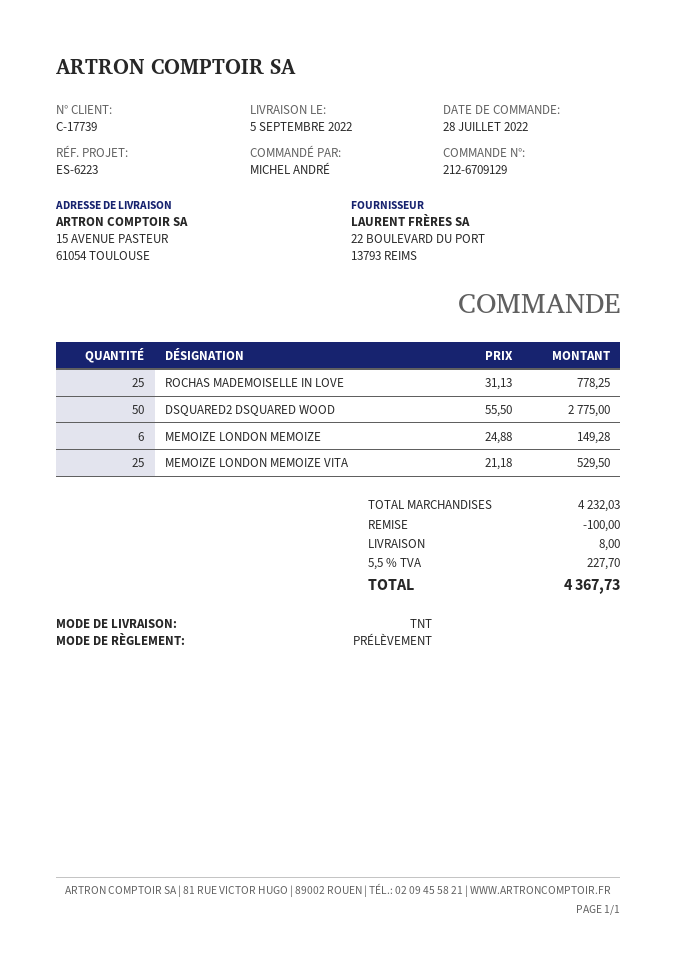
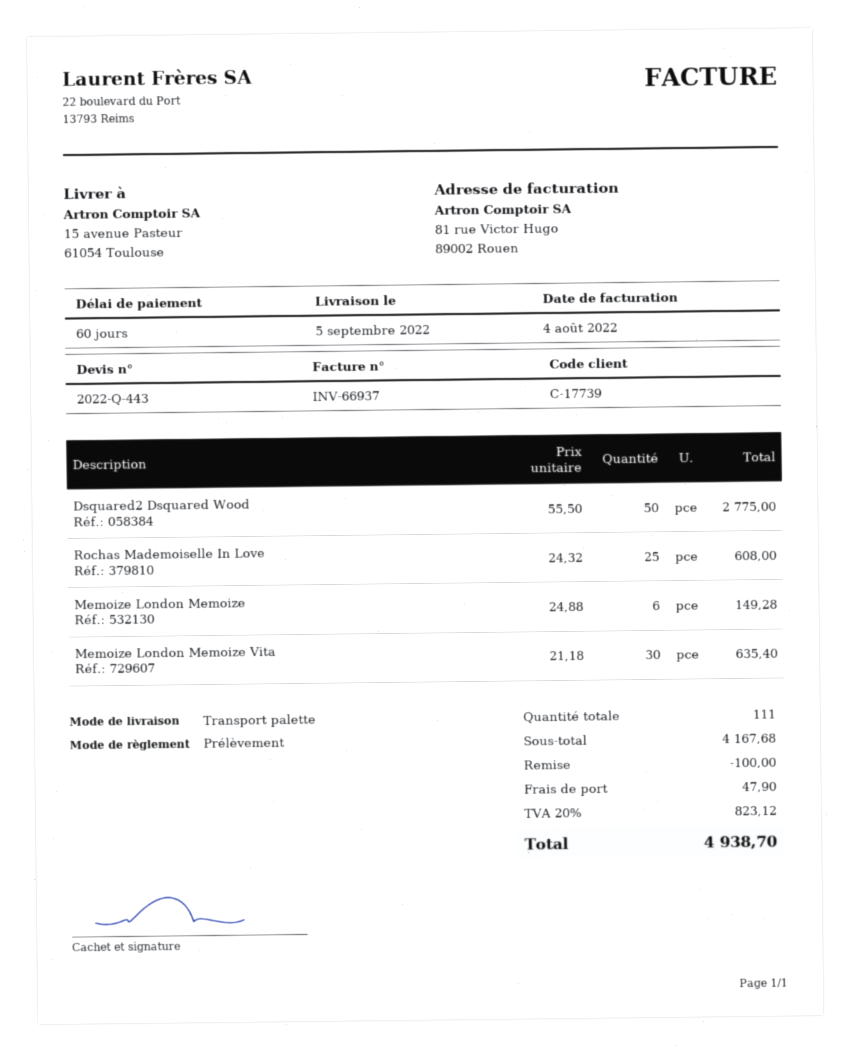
shipping method: TNT -> pallet freight
ROCHAS MADEMOISELLE IN LOVE: 25 x 31.13 = 778.25 -> 25 x 24.32 = 608.00
MEMOIZE LONDON MEMOIZE VITA: 25 x 21.18 = 529.50 -> 30 x 21.18 = 635.40
subtotal: 4232.03 -> 4167.68
shipping: 8.00 -> 47.90
tax: 5.5% = 227.70 -> 20% = 823.12
total: 4367.73 -> 4938.70

